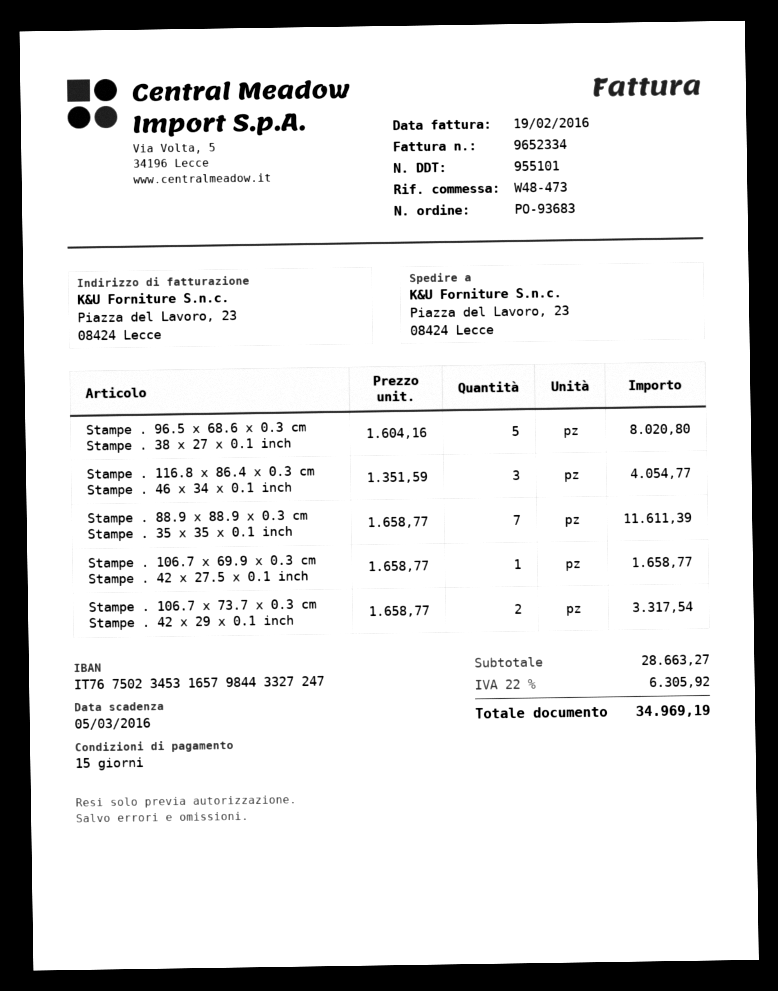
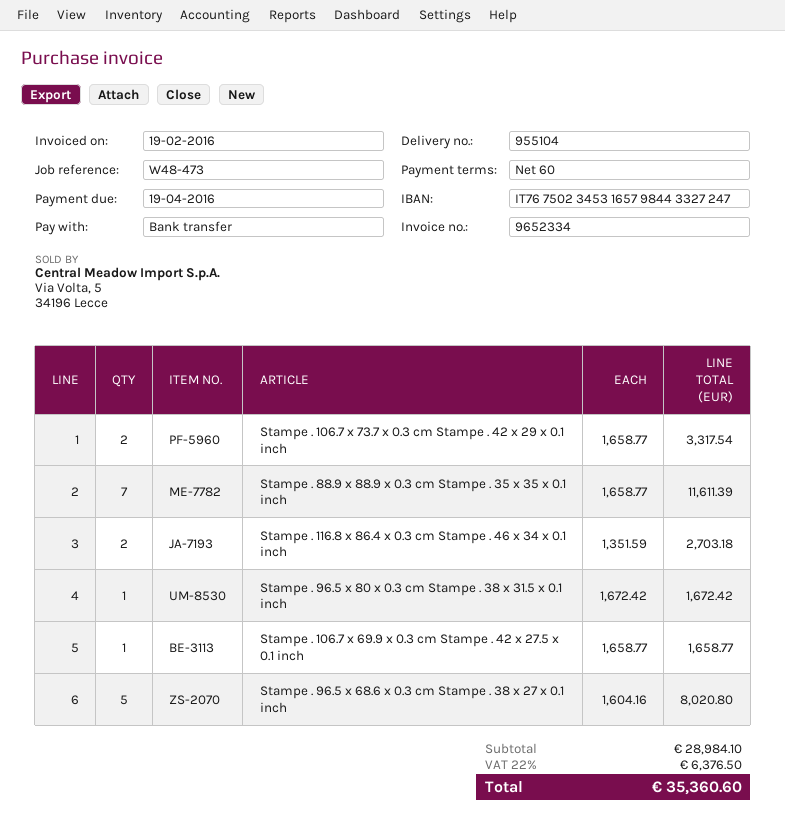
delivery note number: 955101 -> 955104
payment terms: 15 days -> 60 days
due date: 2016-03-05 -> 2016-04-19
Stampe . 116.8 x 86.4 x 0.3 cm Stampe . 46 x 34 x 0.1 inch: 3 x 1351.59 = 4054.77 -> 2 x 1351.59 = 2703.18
Stampe . 96.5 x 80 x 0.3 cm Stampe . 38 x 31.5 x 0.1 inch: none -> 1 x 1672.42 = 1672.42
subtotal: 28663.27 -> 28984.10
tax: 22% = 6305.92 -> 22% = 6376.50
total: 34969.19 -> 35360.60

